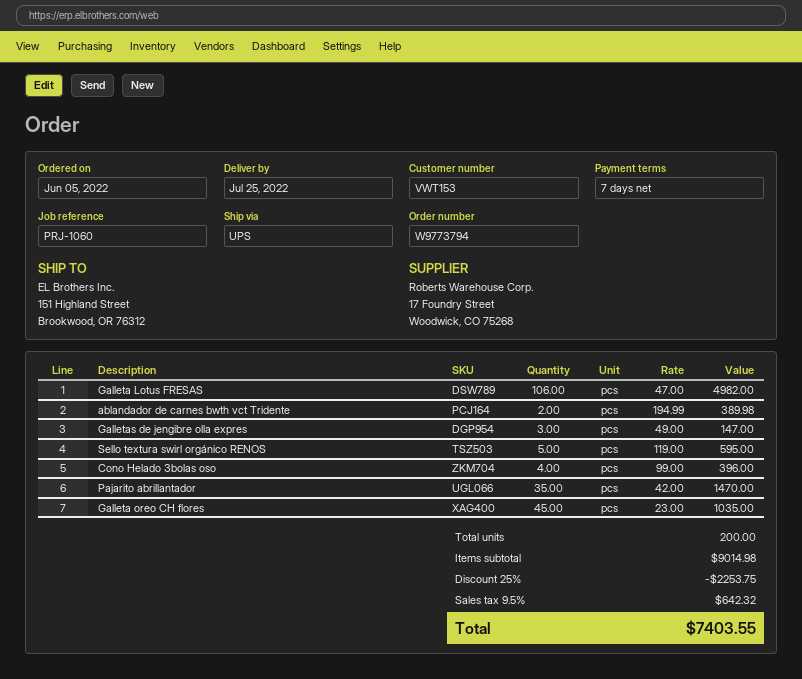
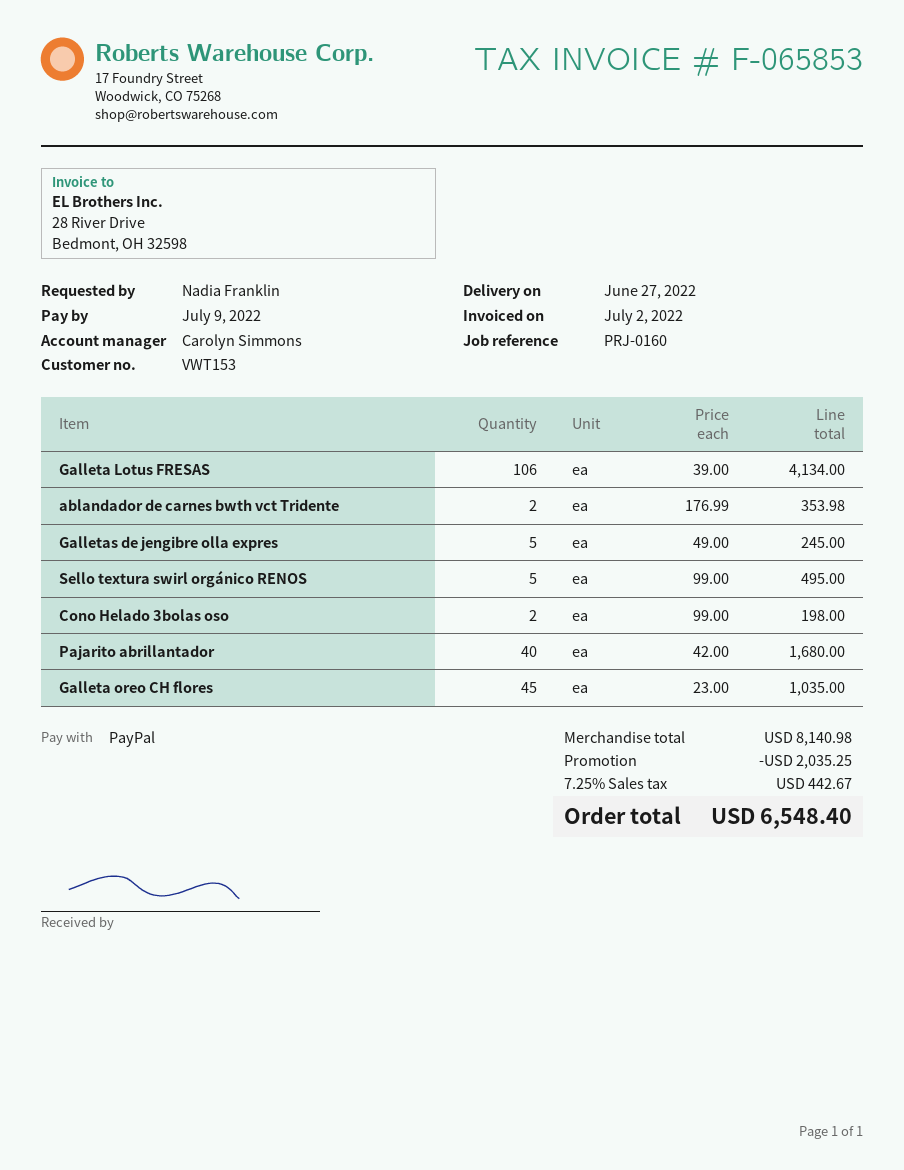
delivery date: 2022-07-25 -> 2022-06-27
reference: PRJ-1060 -> PRJ-0160
Galleta Lotus FRESAS: 106 x 47.00 = 4982.00 -> 106 x 39.00 = 4134.00
ablandador de carnes bwth vct Tridente: 2 x 194.99 = 389.98 -> 2 x 176.99 = 353.98
Galletas de jengibre olla expres: 3 x 49.00 = 147.00 -> 5 x 49.00 = 245.00
Sello textura swirl orgánico RENOS: 5 x 119.00 = 595.00 -> 5 x 99.00 = 495.00
Cono Helado 3bolas oso: 4 x 99.00 = 396.00 -> 2 x 99.00 = 198.00
Pajarito abrillantador: 35 x 42.00 = 1470.00 -> 40 x 42.00 = 1680.00
subtotal: 9014.98 -> 8140.98
discount: 2253.75 -> 2035.25
tax: 9.5% = 642.32 -> 7.25% = 442.67
total: 7403.55 -> 6548.40

